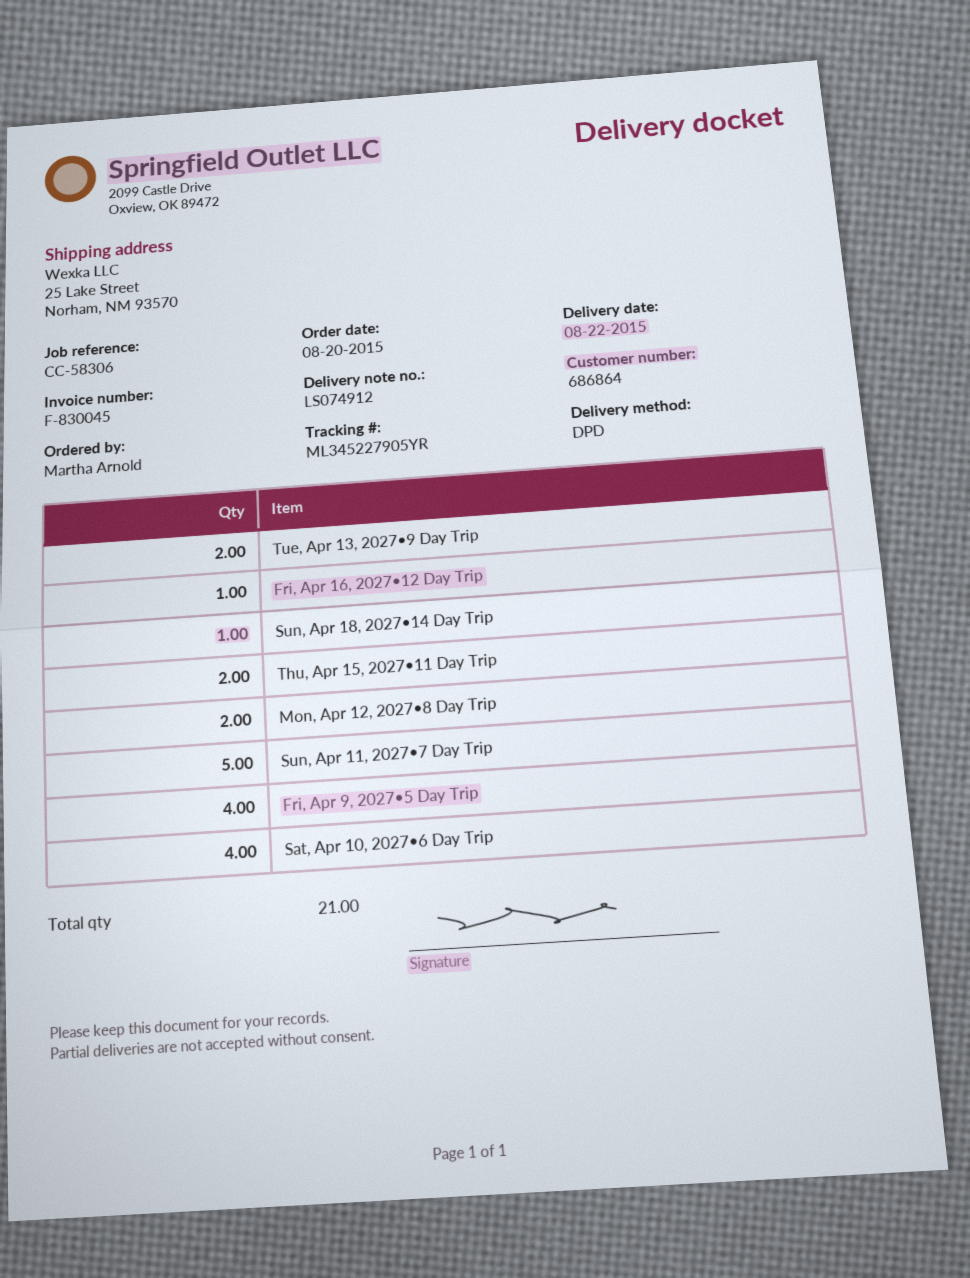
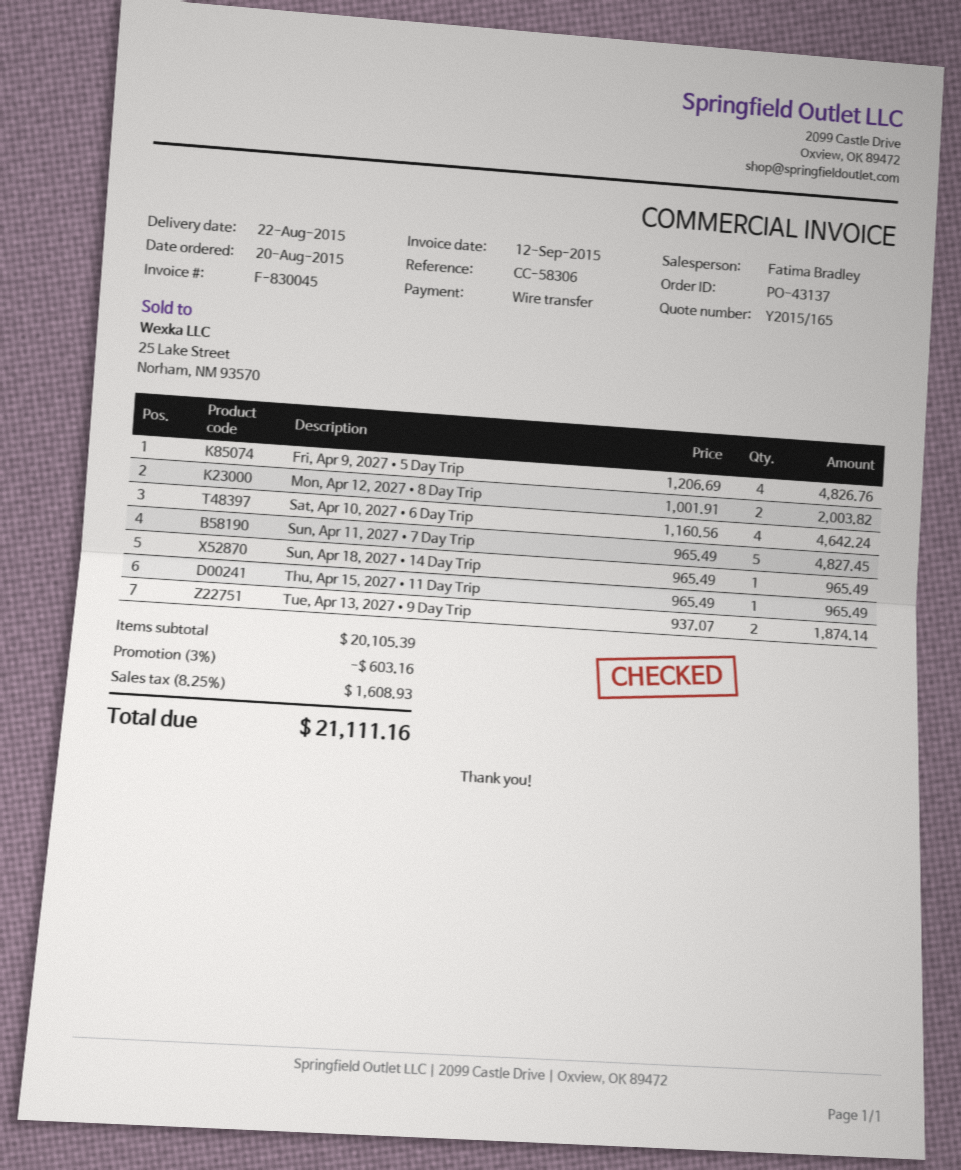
Fri, Apr 16, 2027•12 Day Trip: 1 -> none
Thu, Apr 15, 2027•11 Day Trip: 2 -> 1

